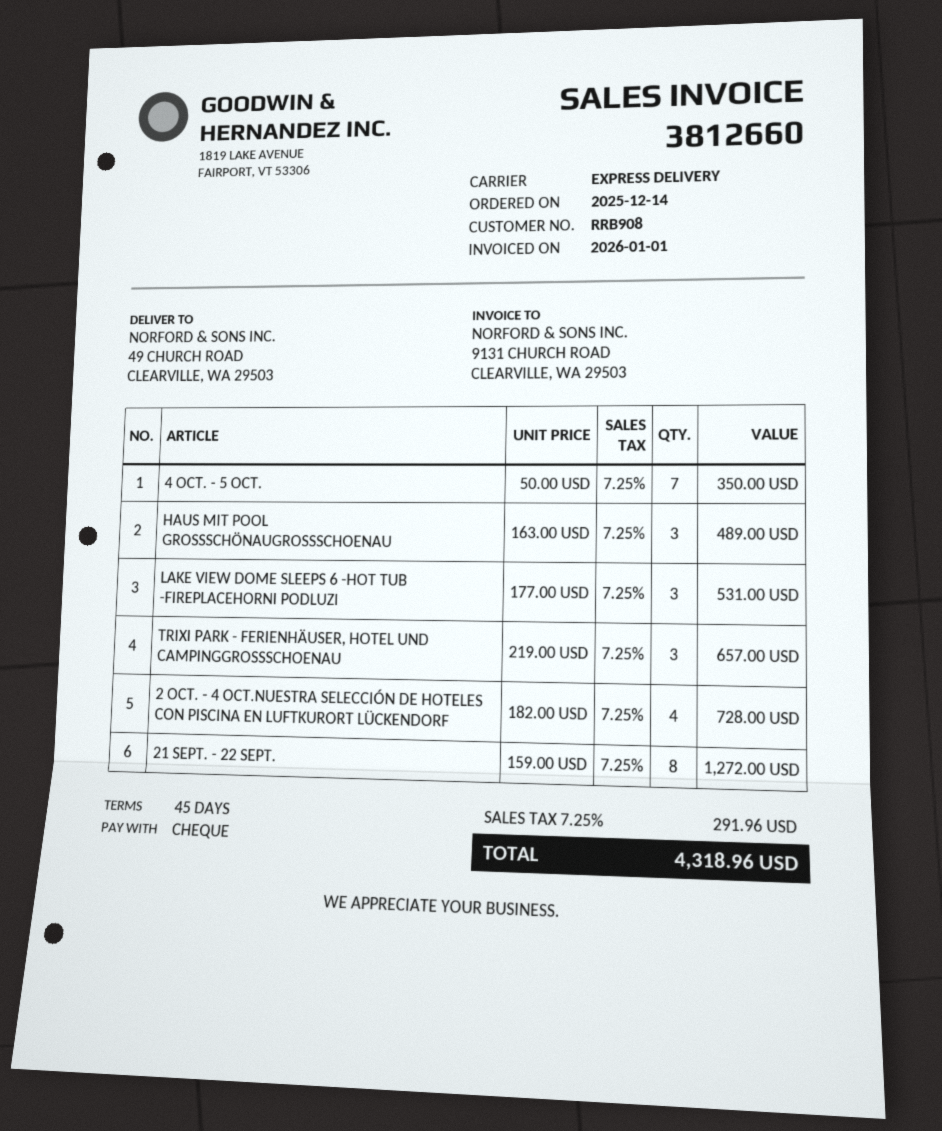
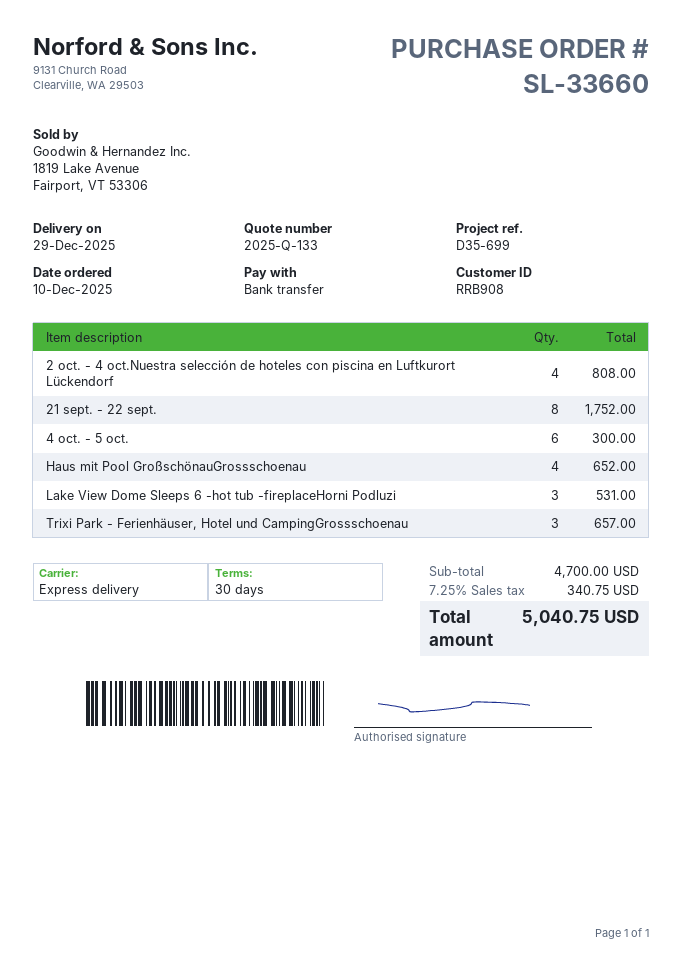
order date: 2025-12-14 -> 2025-12-10
payment terms: 45 days -> 30 days
payment method: cheque -> bank transfer
4 OCT. - 5 OCT.: 7 for 350.00 -> 6 for 300.00
HAUS MIT POOL GROSSSCHÖNAUGROSSSCHOENAU: 3 for 489.00 -> 4 for 652.00
2 OCT. - 4 OCT.NUESTRA SELECCIÓN DE HOTELES CON PISCINA EN LUFTKURORT LÜCKENDORF: 4 for 728.00 -> 4 for 808.00
21 SEPT. - 22 SEPT.: 8 for 1272.00 -> 8 for 1752.00
tax: 7.25% = 291.96 -> 7.25% = 340.75
total: 4318.96 -> 5040.75

